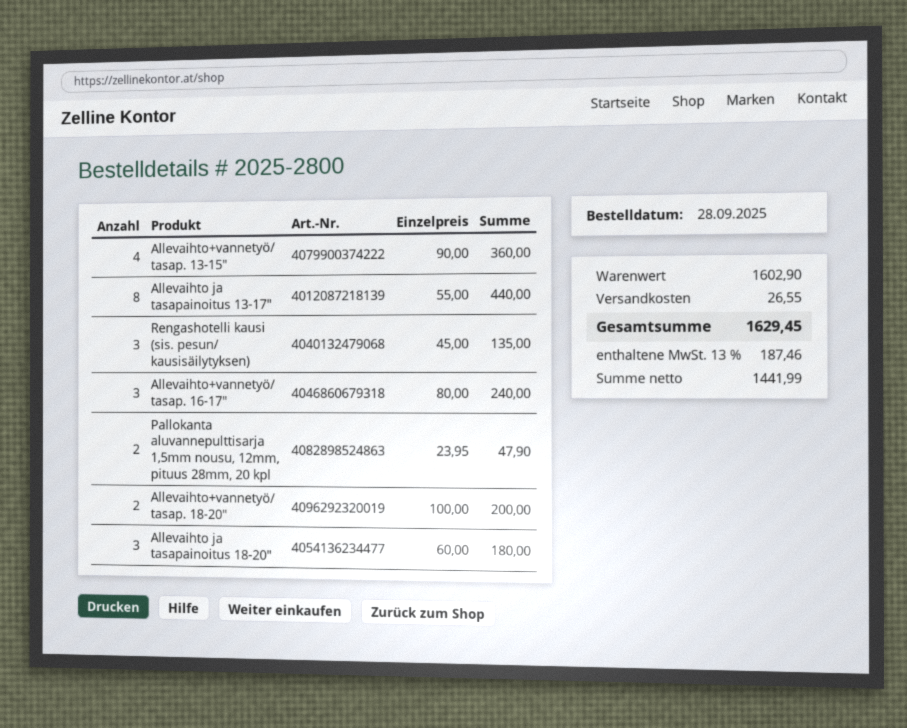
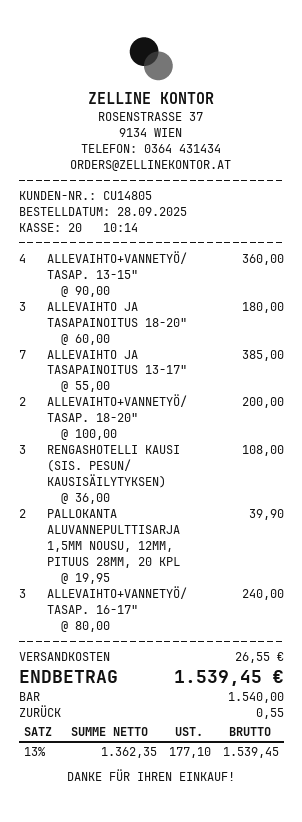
Allevaihto ja tasapainoitus 13-17": 8 x 55.00 = 440.00 -> 7 x 55.00 = 385.00
Rengashotelli kausi (sis. pesun/ kausisäilytyksen): 3 x 45.00 = 135.00 -> 3 x 36.00 = 108.00
Pallokanta aluvannepulttisarja 1,5mm nousu, 12mm, pituus 28mm, 20 kpl: 2 x 23.95 = 47.90 -> 2 x 19.95 = 39.90
net: 1441.99 -> 1362.35
tax: 13% = 187.46 -> 13% = 177.10
total: 1629.45 -> 1539.45

